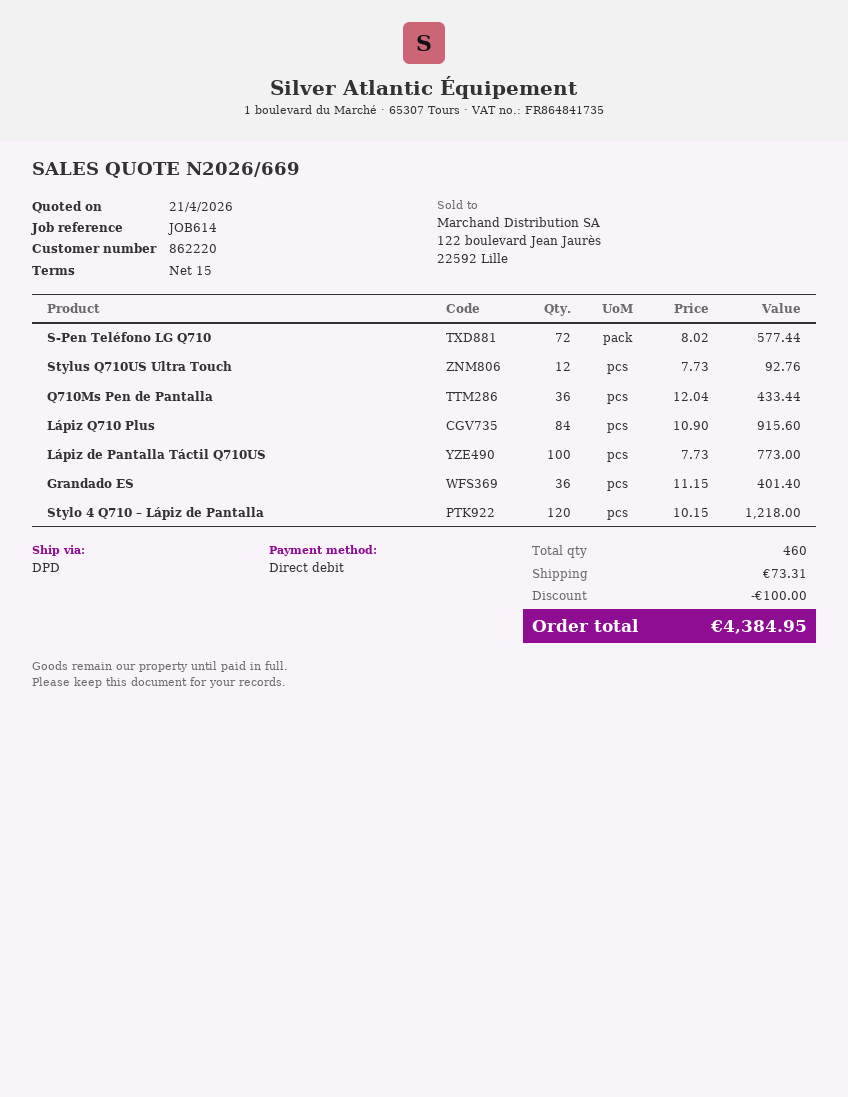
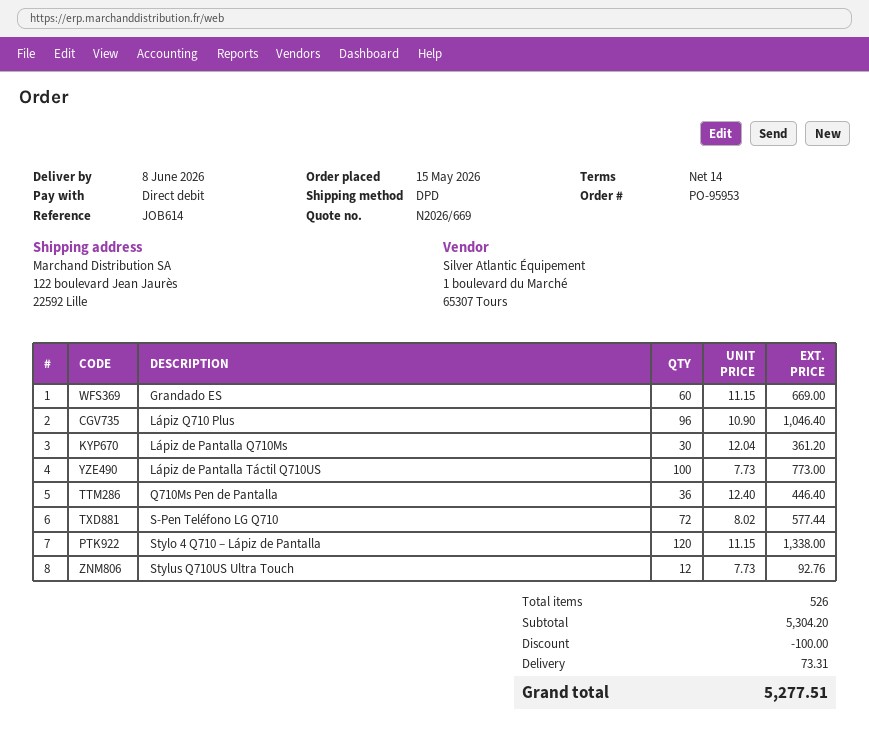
payment terms: 15 days -> 14 days
Q710Ms Pen de Pantalla: 36 x 12.04 = 433.44 -> 36 x 12.40 = 446.40
Lápiz Q710 Plus: 84 x 10.90 = 915.60 -> 96 x 10.90 = 1046.40
Grandado ES: 36 x 11.15 = 401.40 -> 60 x 11.15 = 669.00
Stylo 4 Q710 – Lápiz de Pantalla: 120 x 10.15 = 1218.00 -> 120 x 11.15 = 1338.00
Lápiz de Pantalla Q710Ms: none -> 30 x 12.04 = 361.20
total quantity: 460 -> 526
total: 4384.95 -> 5277.51

